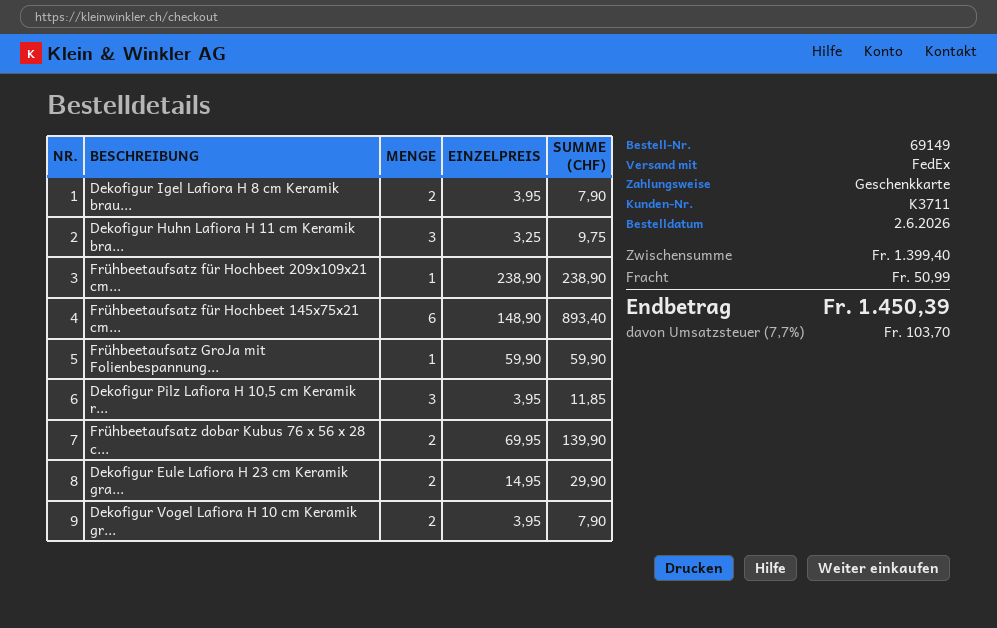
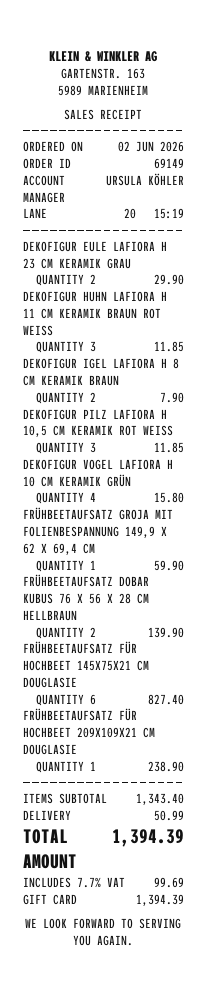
Dekofigur Huhn Lafiora H 11 cm Keramik bra...: 3 for 9.75 -> 3 for 11.85
Frühbeetaufsatz für Hochbeet 145x75x21 cm...: 6 for 893.40 -> 6 for 827.40
Dekofigur Vogel Lafiora H 10 cm Keramik gr...: 2 for 7.90 -> 4 for 15.80
subtotal: 1399.40 -> 1343.40
tax: 7.7% = 103.70 -> 7.7% = 99.69
total: 1450.39 -> 1394.39

